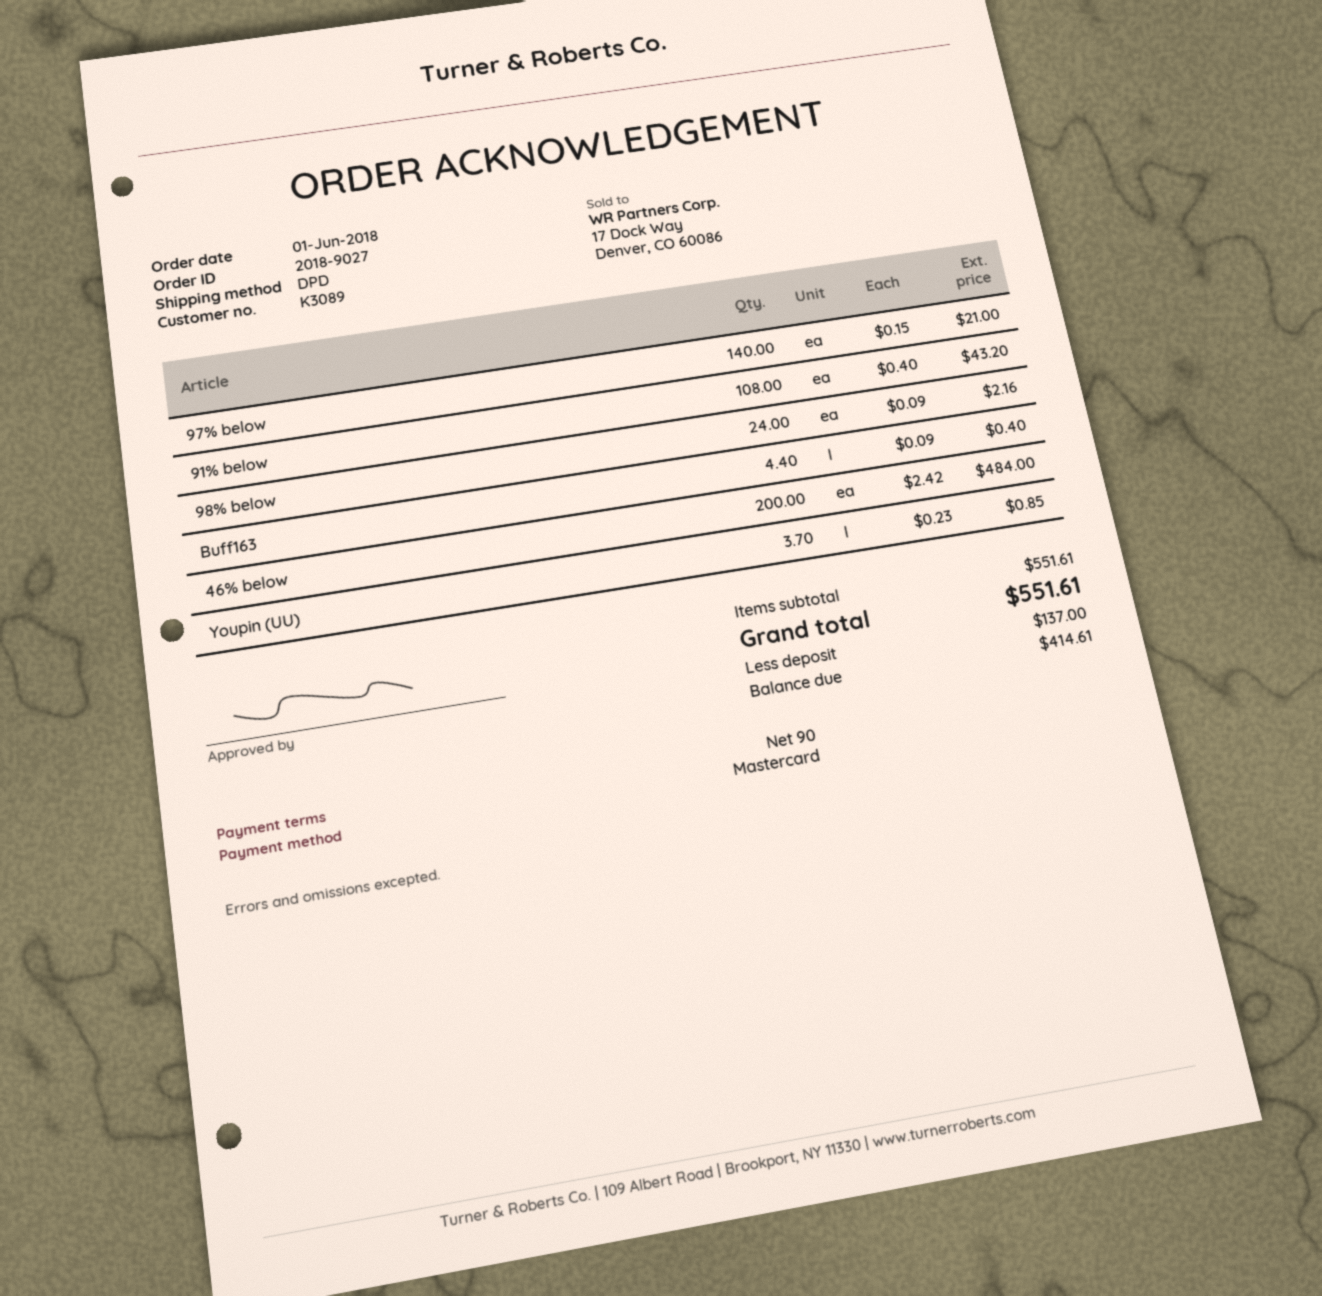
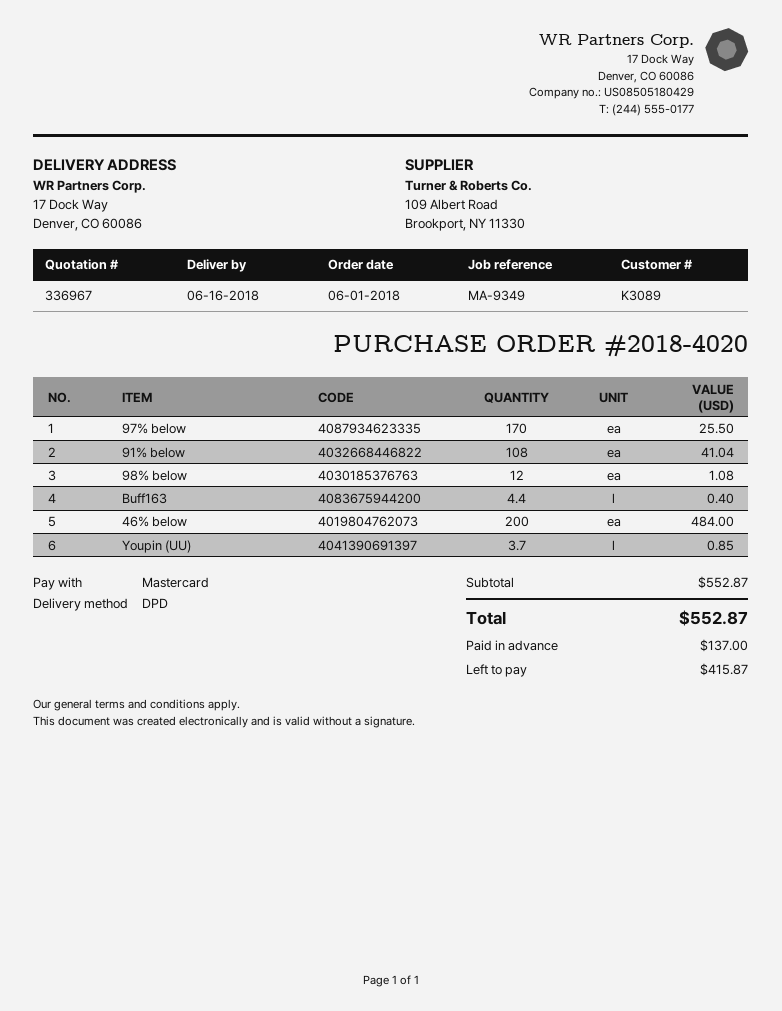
order number: 2018-9027 -> 2018-4020
97% below: 140 for 21.00 -> 170 for 25.50
91% below: 108 for 43.20 -> 108 for 41.04
98% below: 24 for 2.16 -> 12 for 1.08
subtotal: 551.61 -> 552.87
total: 551.61 -> 552.87
balance: 414.61 -> 415.87

